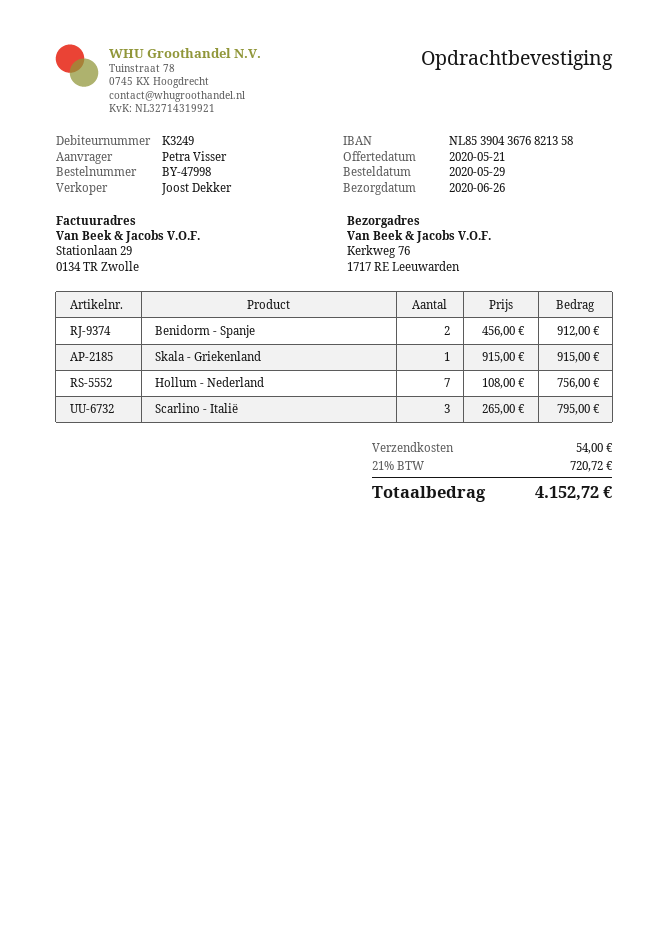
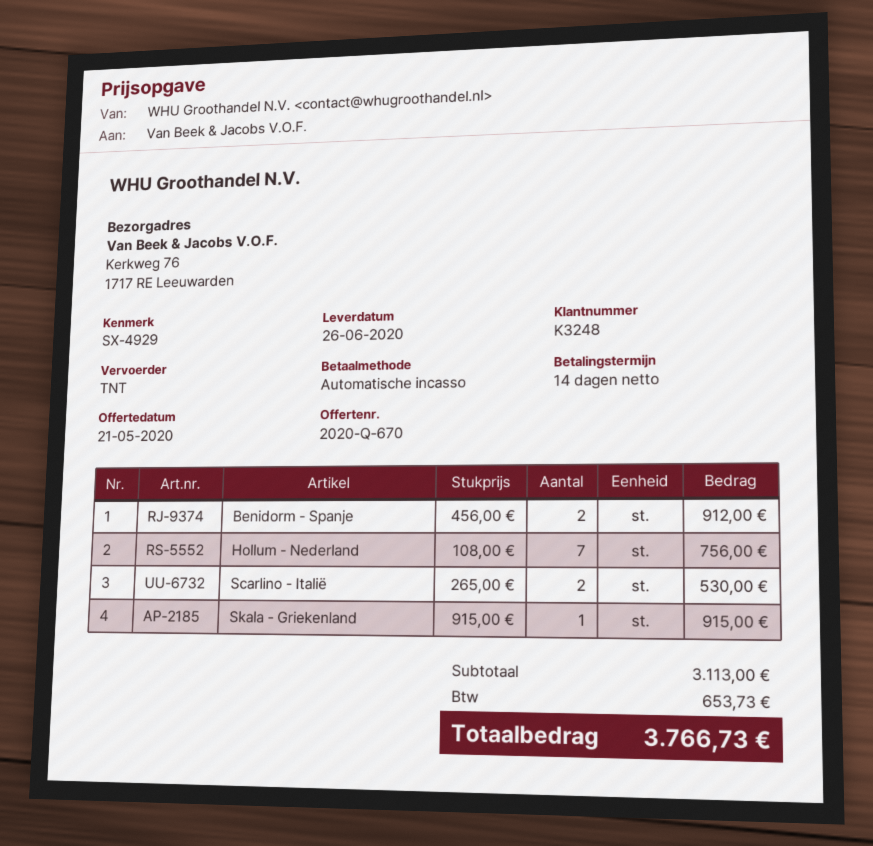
customer number: K3249 -> K3248
Scarlino - Italië: 3 x 265.00 = 795.00 -> 2 x 265.00 = 530.00
shipping: 54.00 -> none
tax: 720.72 -> 653.73
total: 4152.72 -> 3766.73

